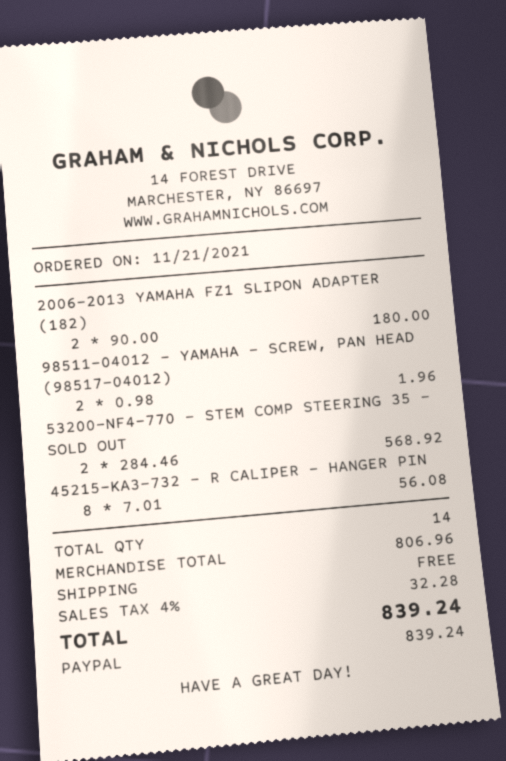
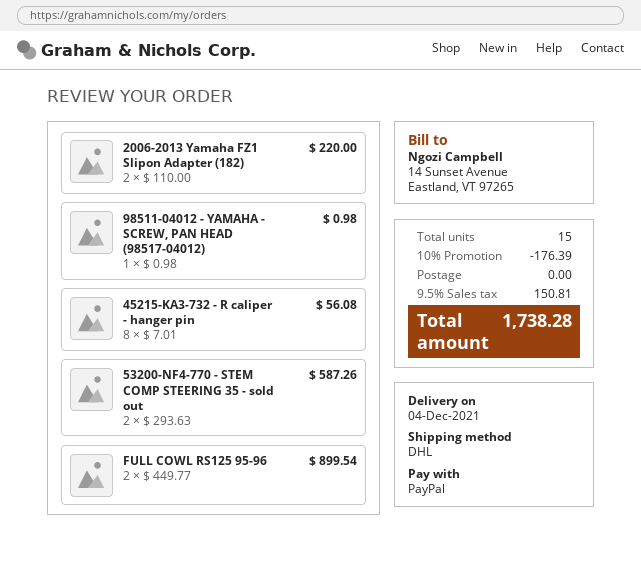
2006-2013 YAMAHA FZ1 SLIPON ADAPTER (182): 2 x 90.00 = 180.00 -> 2 x 110.00 = 220.00
98511-04012 - YAMAHA - SCREW, PAN HEAD (98517-04012): 2 x 0.98 = 1.96 -> 1 x 0.98 = 0.98
53200-NF4-770 - STEM COMP STEERING 35 - SOLD OUT: 2 x 284.46 = 568.92 -> 2 x 293.63 = 587.26
FULL COWL RS125 95-96: none -> 2 x 449.77 = 899.54
total quantity: 14 -> 15
discount: none -> 10% = 176.39
tax: 4% = 32.28 -> 9.5% = 150.81
total: 839.24 -> 1738.28

